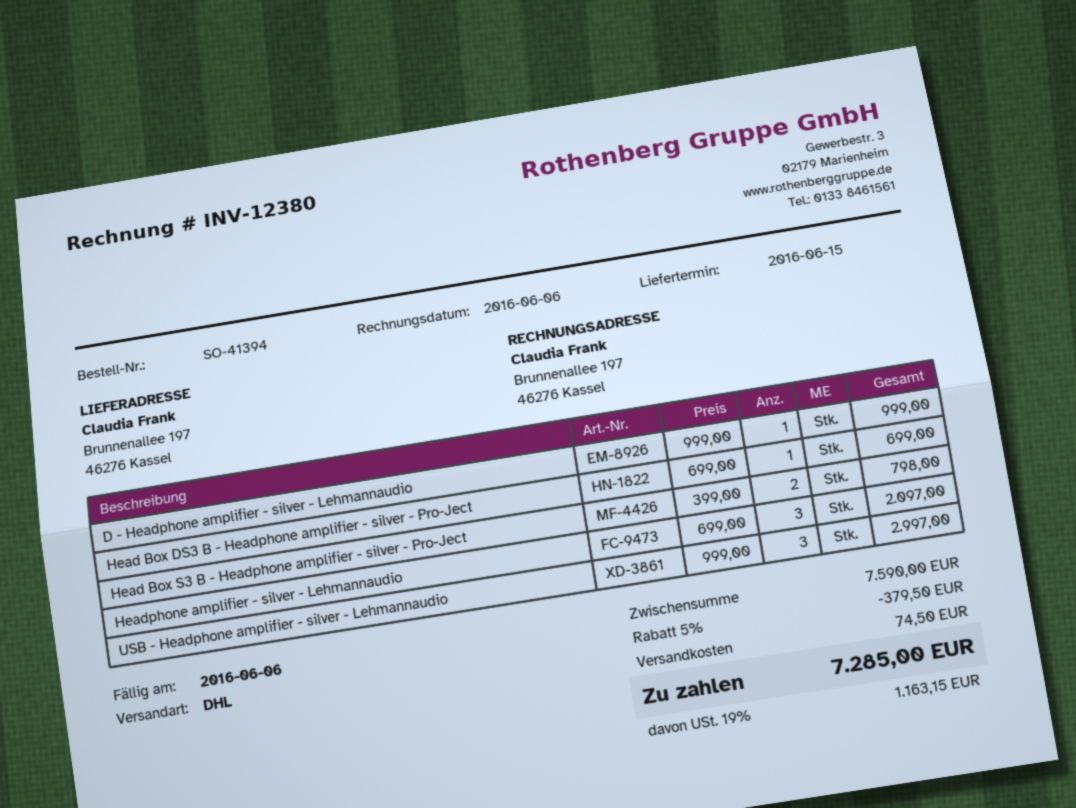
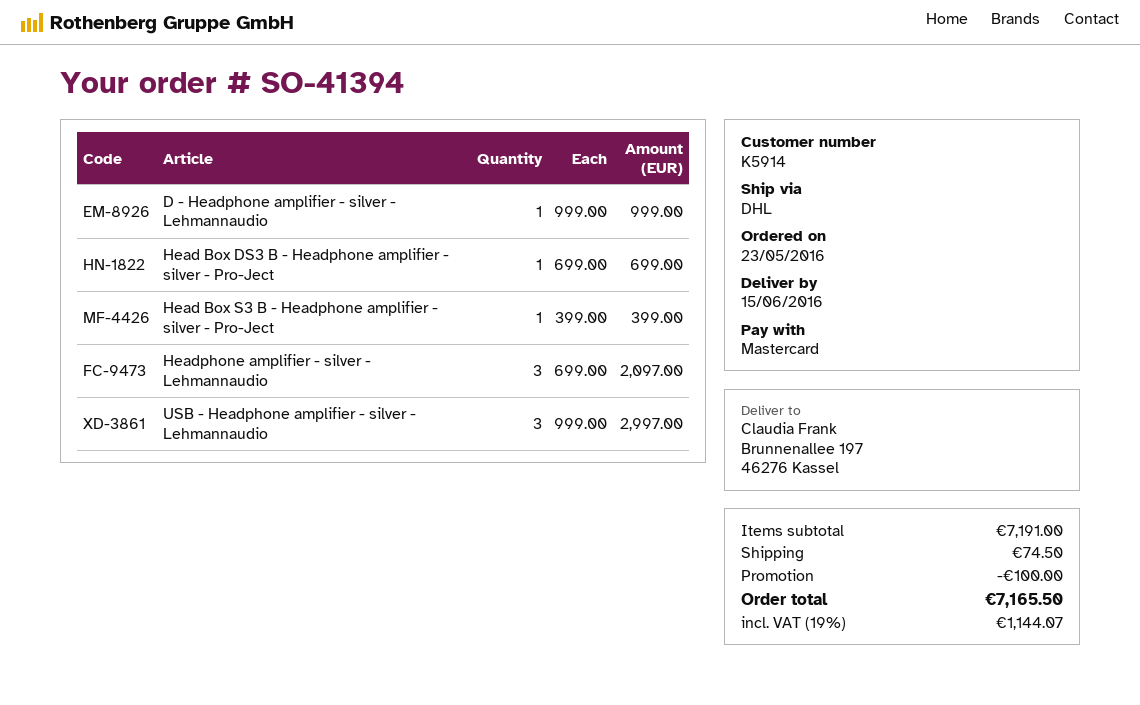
Head Box S3 B - Headphone amplifier - silver - Pro-Ject: 2 x 399.00 = 798.00 -> 1 x 399.00 = 399.00
subtotal: 7590.00 -> 7191.00
discount: 379.50 -> 100.00
tax: 19% = 1163.15 -> 19% = 1144.07
total: 7285.00 -> 7165.50

